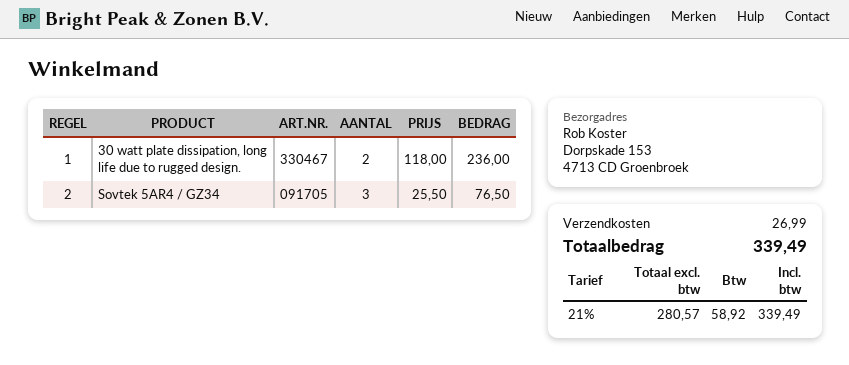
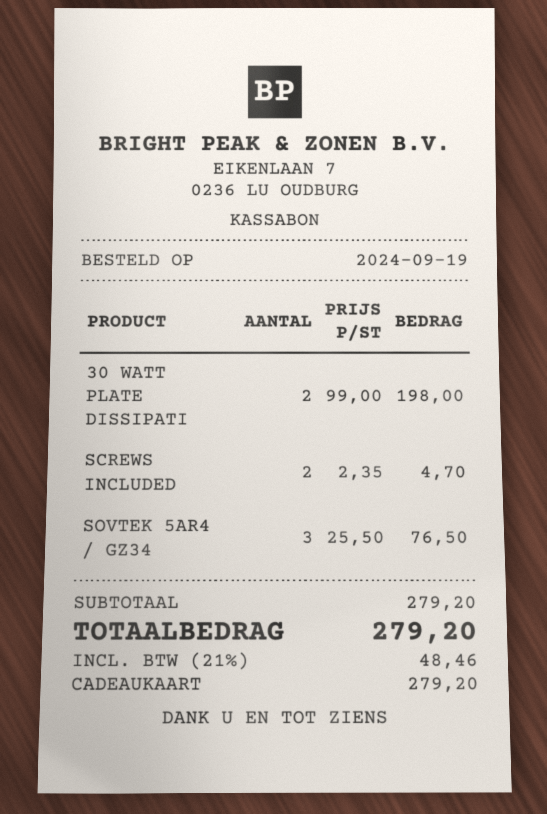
30 watt plate dissipation, long life due to rugged design.: 2 x 118.00 = 236.00 -> 2 x 99.00 = 198.00
SCREWS INCLUDED: none -> 2 x 2.35 = 4.70
shipping: 26.99 -> none
tax: 21% = 58.92 -> 21% = 48.46
total: 339.49 -> 279.20

